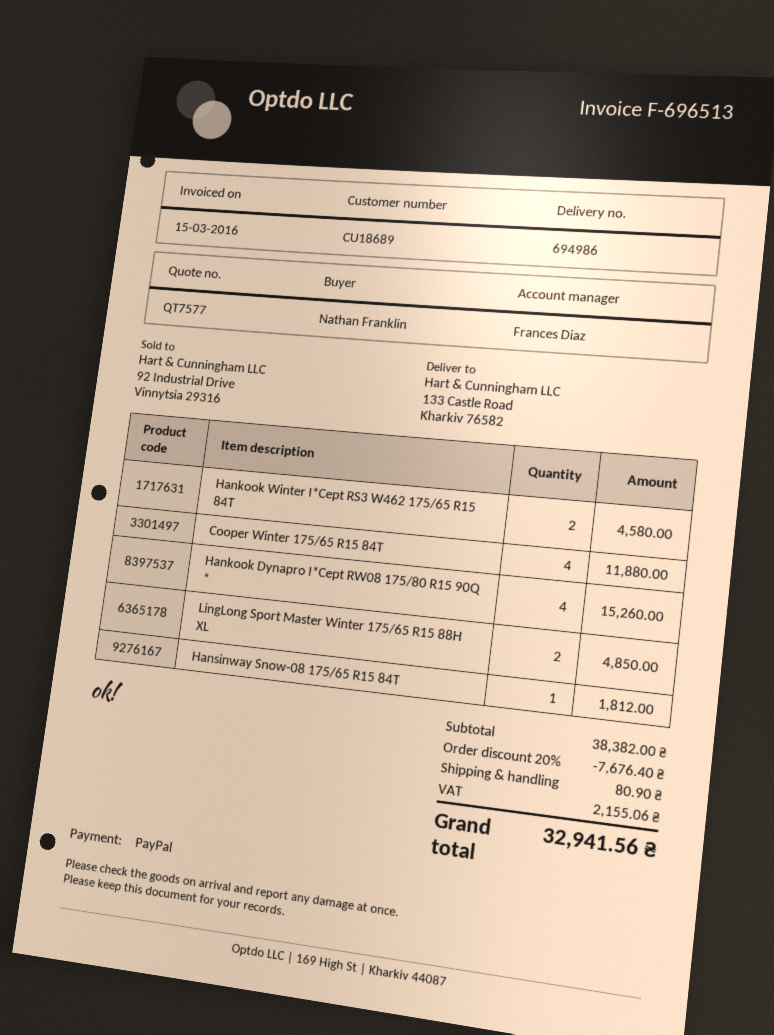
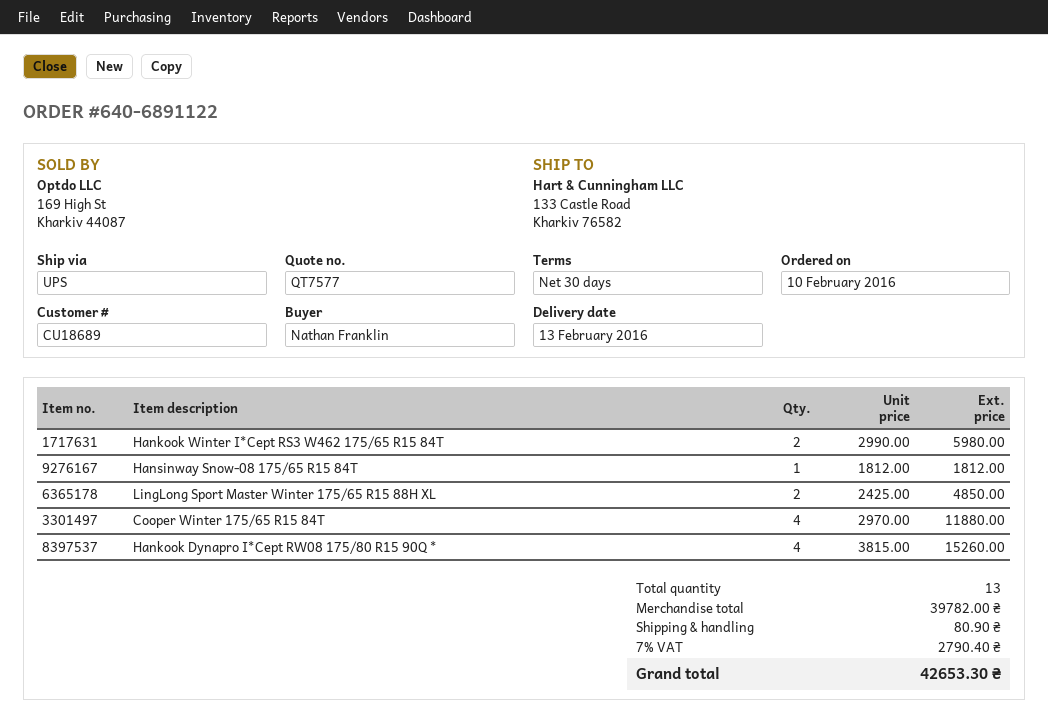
Hankook Winter I*Cept RS3 W462 175/65 R15 84T: 2 for 4580.00 -> 2 for 5980.00
subtotal: 38382.00 -> 39782.00
discount: 20% = 7676.40 -> none
tax: 2155.06 -> 2790.40
total: 32941.56 -> 42653.30

